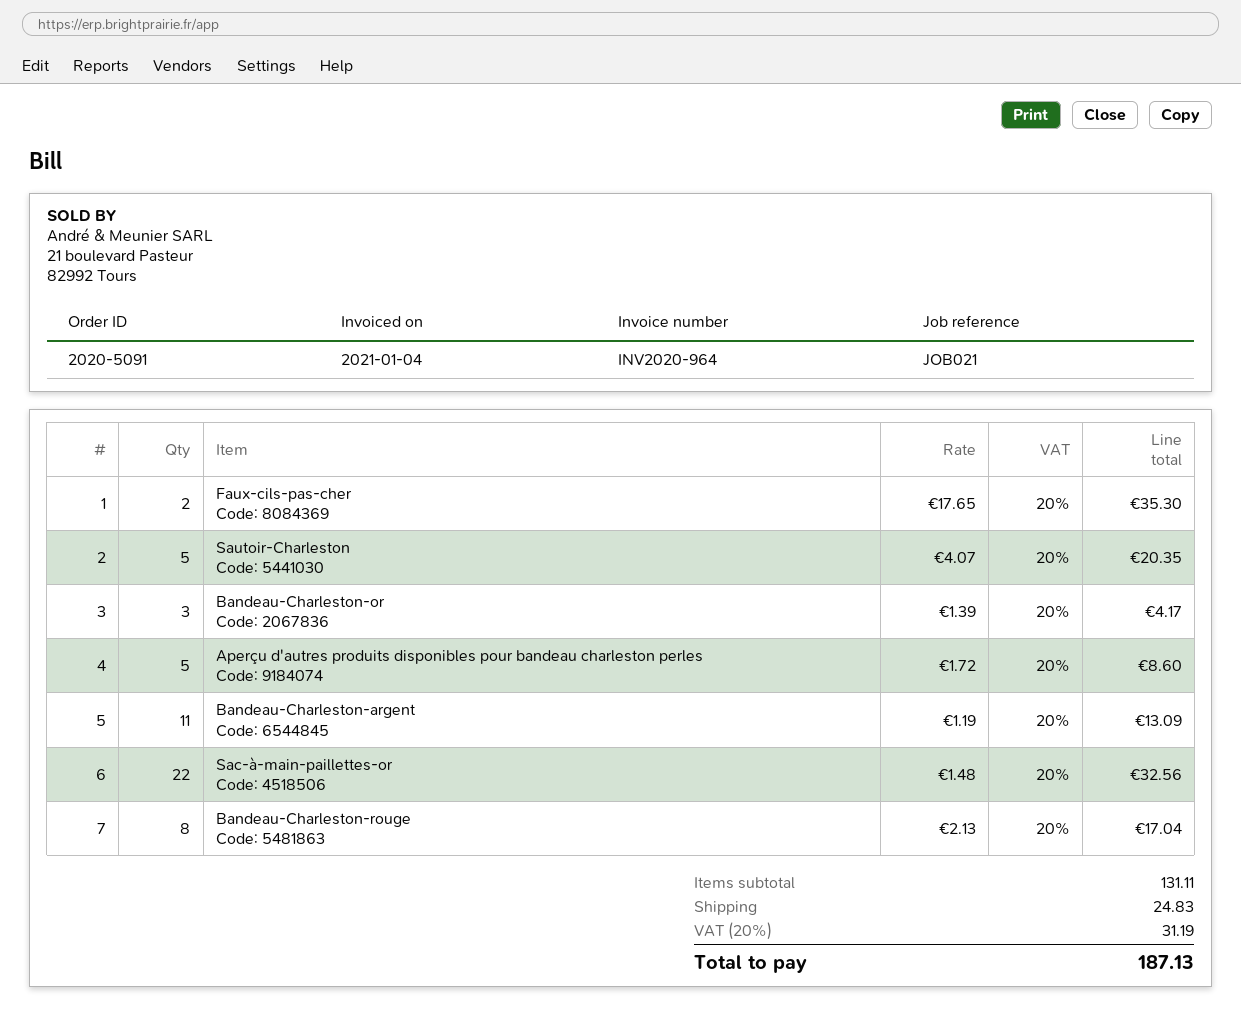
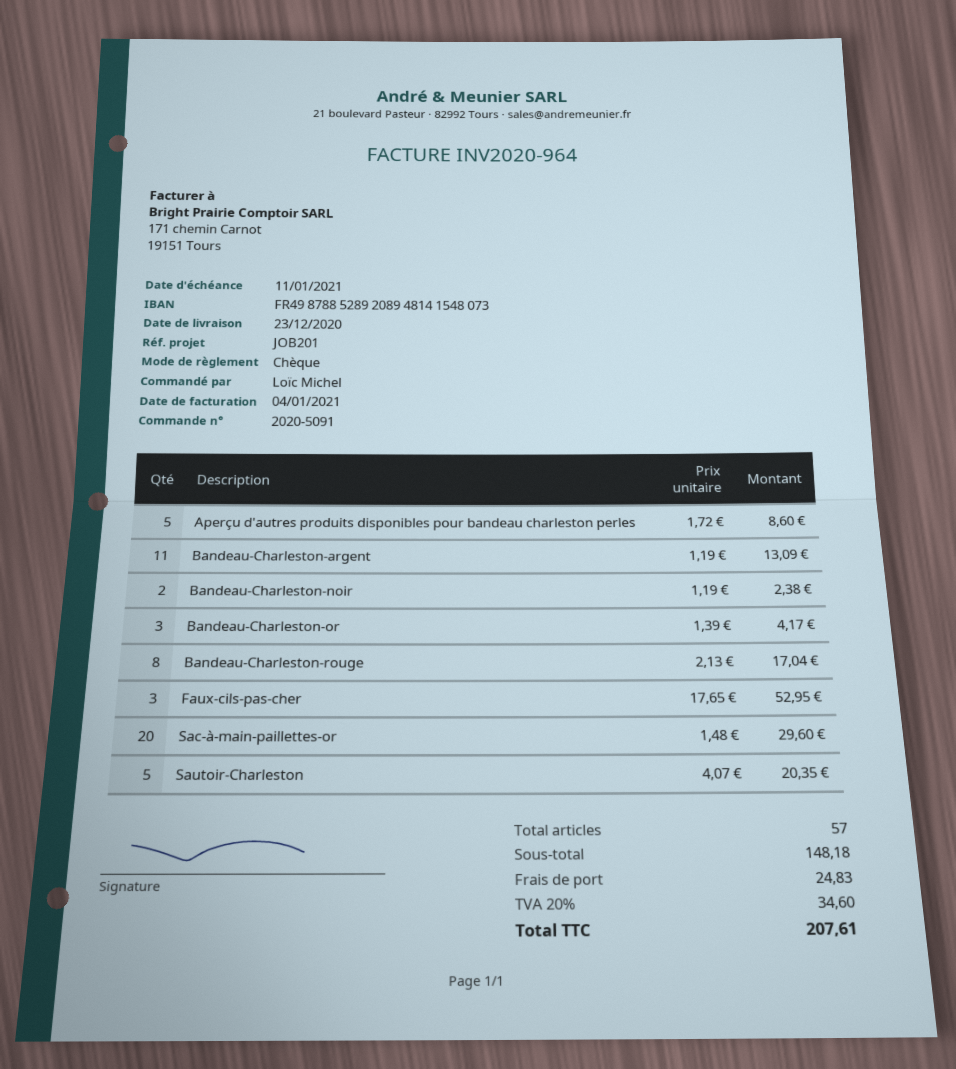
reference: JOB021 -> JOB201
Faux-cils-pas-cher: 2 x 17.65 = 35.30 -> 3 x 17.65 = 52.95
Sac-à-main-paillettes-or: 22 x 1.48 = 32.56 -> 20 x 1.48 = 29.60
Bandeau-Charleston-noir: none -> 2 x 1.19 = 2.38
subtotal: 131.11 -> 148.18
tax: 20% = 31.19 -> 20% = 34.60
total: 187.13 -> 207.61

